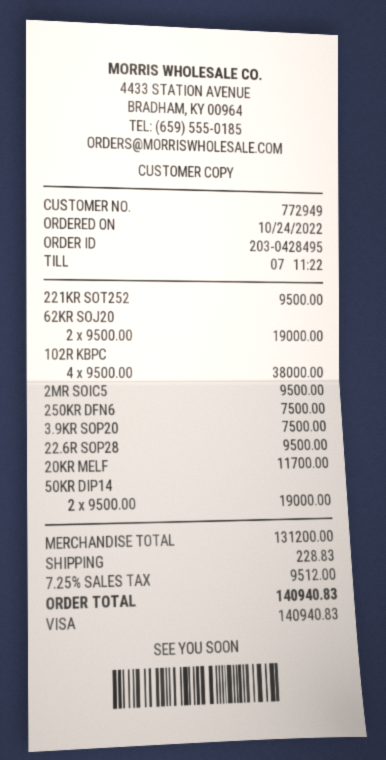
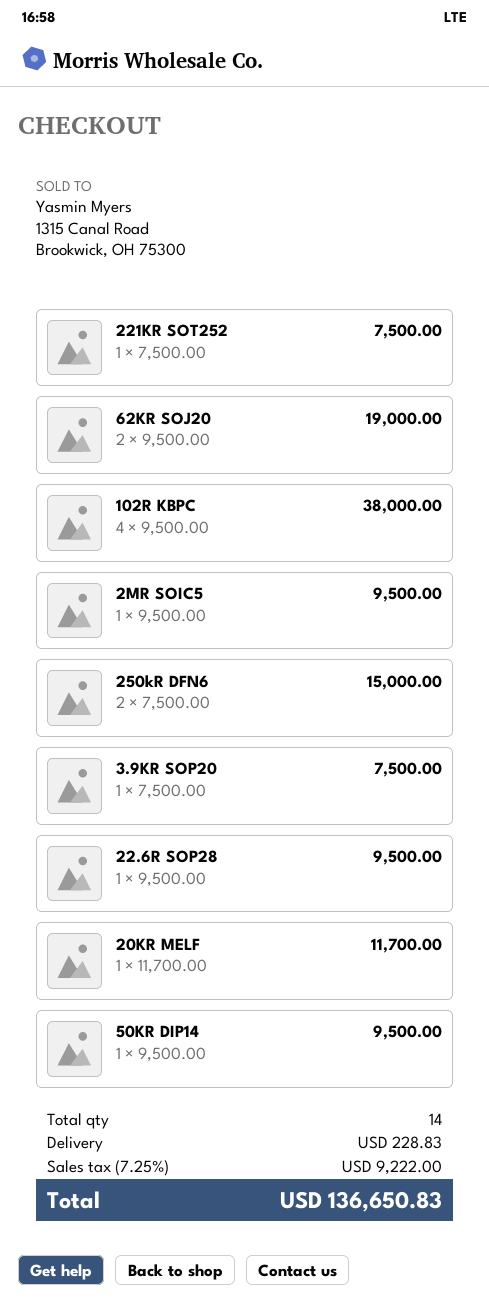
221KR SOT252: 1 x 9500.00 = 9500.00 -> 1 x 7500.00 = 7500.00
250KR DFN6: 1 x 7500.00 = 7500.00 -> 2 x 7500.00 = 15000.00
50KR DIP14: 2 x 9500.00 = 19000.00 -> 1 x 9500.00 = 9500.00
tax: 7.25% = 9512.00 -> 7.25% = 9222.00
total: 140940.83 -> 136650.83

